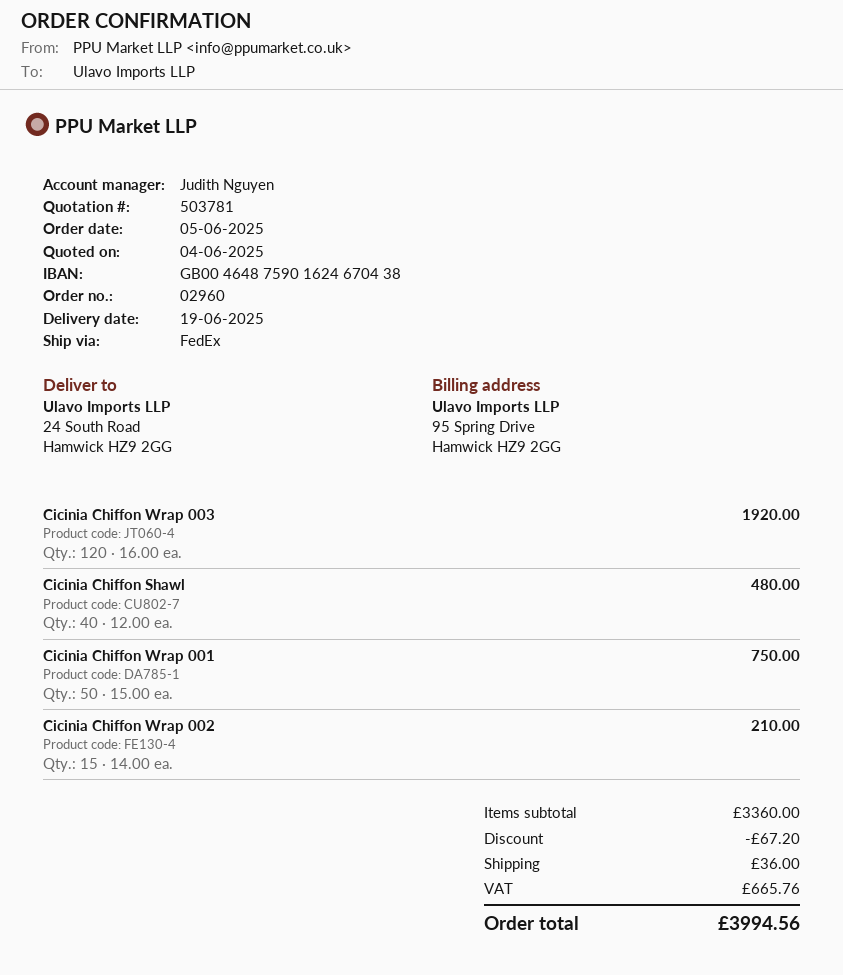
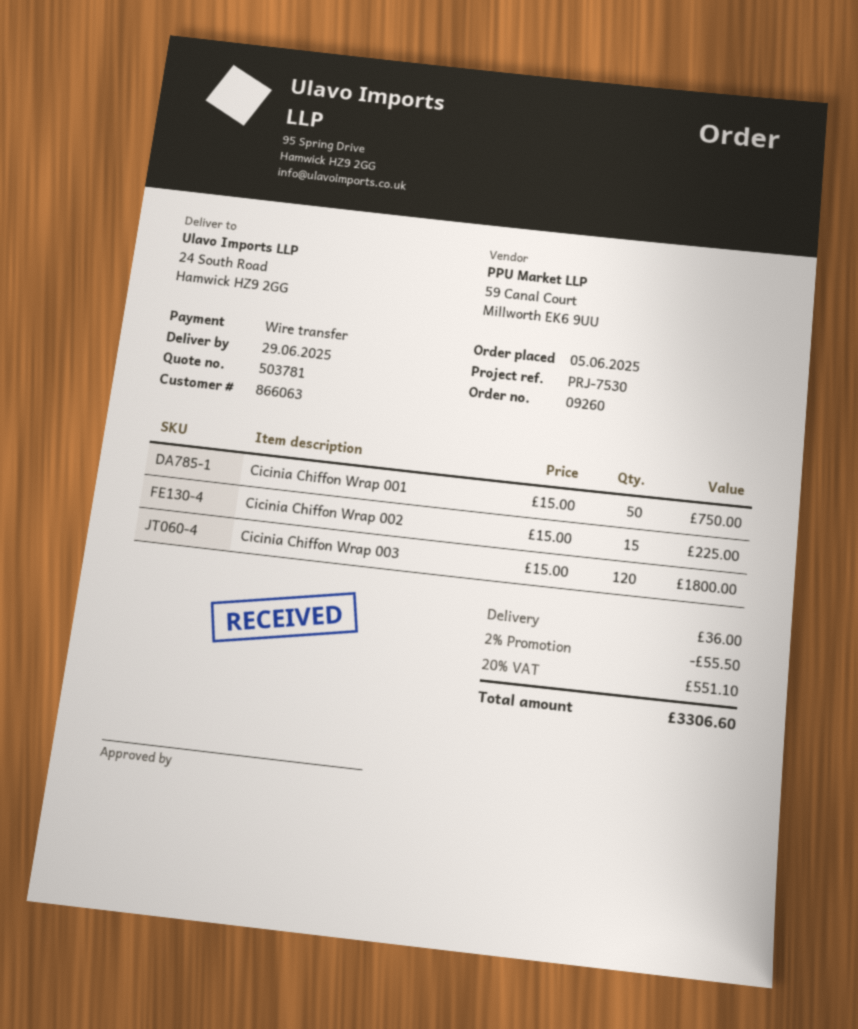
order number: 02960 -> 09260
delivery date: 2025-06-19 -> 2025-06-29
Cicinia Chiffon Wrap 003: 120 x 16.00 = 1920.00 -> 120 x 15.00 = 1800.00
Cicinia Chiffon Shawl: 40 x 12.00 = 480.00 -> none
Cicinia Chiffon Wrap 002: 15 x 14.00 = 210.00 -> 15 x 15.00 = 225.00
discount: 67.20 -> 55.50
tax: 665.76 -> 551.10
total: 3994.56 -> 3306.60

